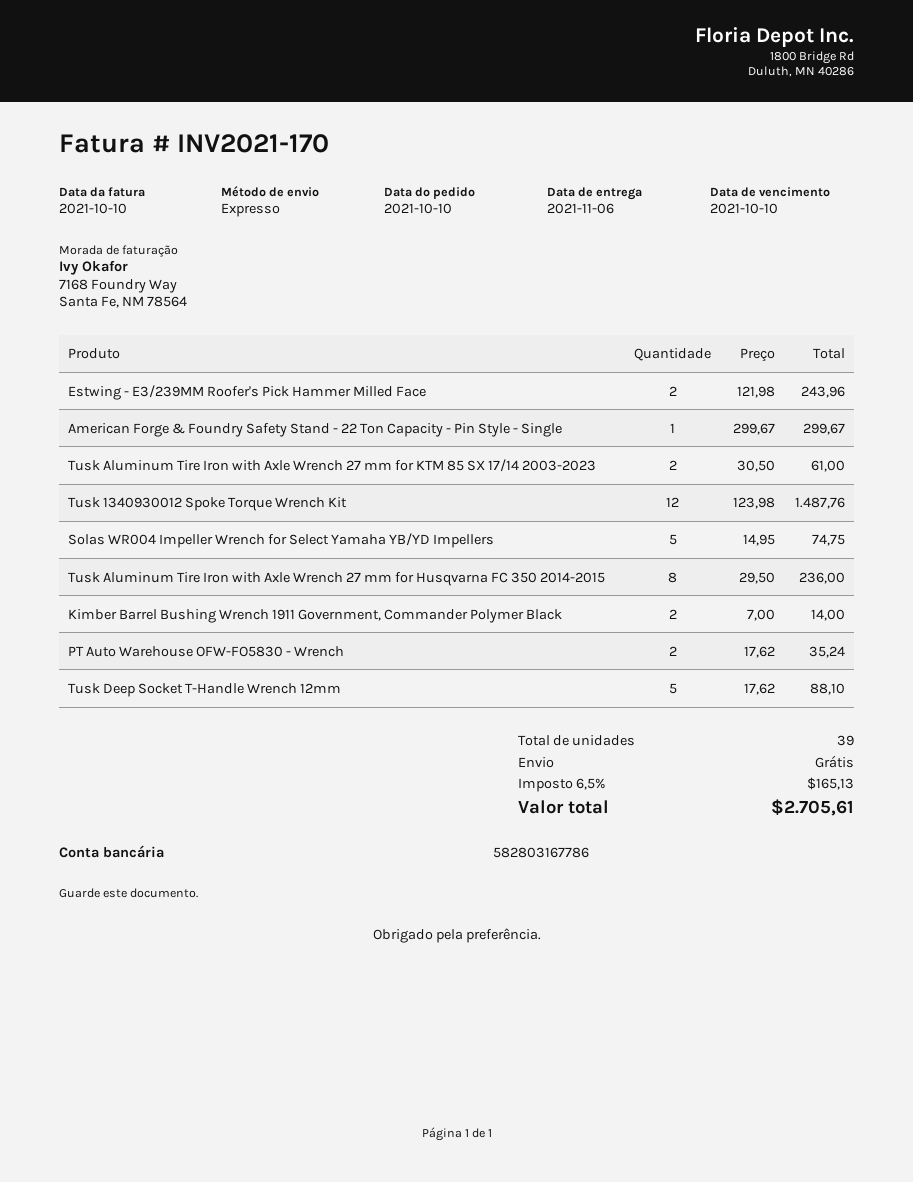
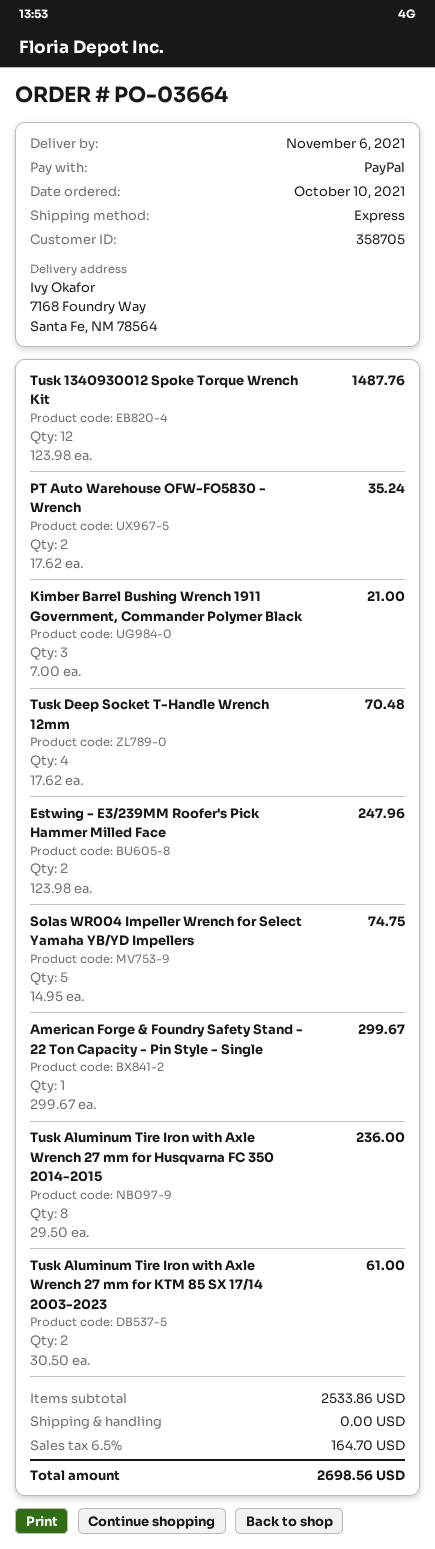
Estwing - E3/239MM Roofer's Pick Hammer Milled Face: 2 x 121.98 = 243.96 -> 2 x 123.98 = 247.96
Kimber Barrel Bushing Wrench 1911 Government, Commander Polymer Black: 2 x 7.00 = 14.00 -> 3 x 7.00 = 21.00
Tusk Deep Socket T-Handle Wrench 12mm: 5 x 17.62 = 88.10 -> 4 x 17.62 = 70.48
tax: 6.5% = 165.13 -> 6.5% = 164.70
total: 2705.61 -> 2698.56

